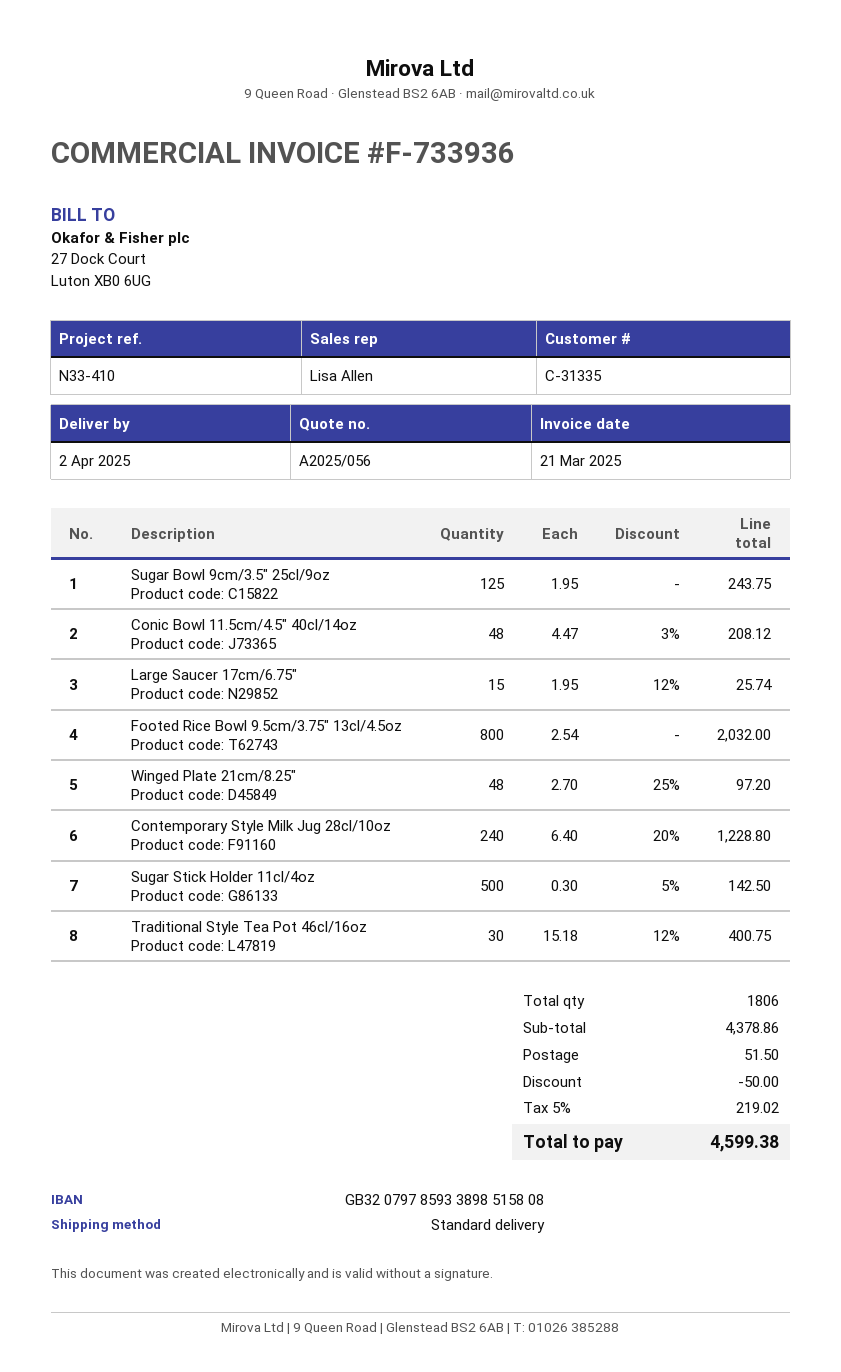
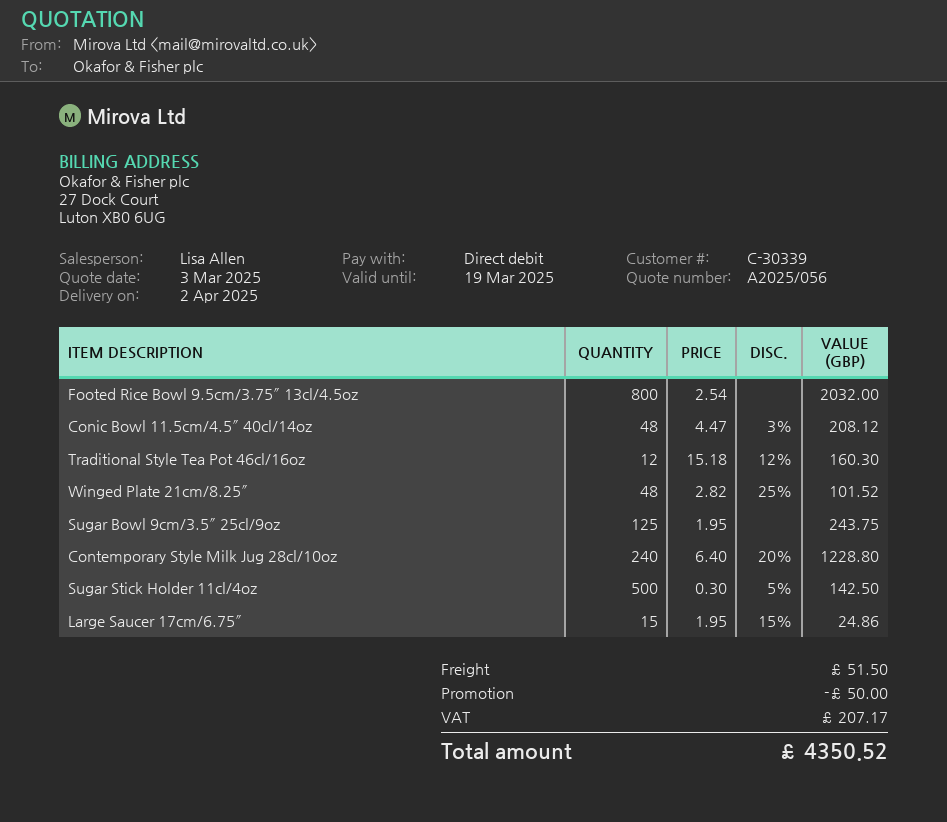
customer number: C-31335 -> C-30339
Large Saucer 17cm/6.75″: 15 x 1.95 - 12% = 25.74 -> 15 x 1.95 - 15% = 24.86
Winged Plate 21cm/8.25″: 48 x 2.70 - 25% = 97.20 -> 48 x 2.82 - 25% = 101.52
Traditional Style Tea Pot 46cl/16oz: 30 x 15.18 - 12% = 400.75 -> 12 x 15.18 - 12% = 160.30
tax: 219.02 -> 207.17
total: 4599.38 -> 4350.52

